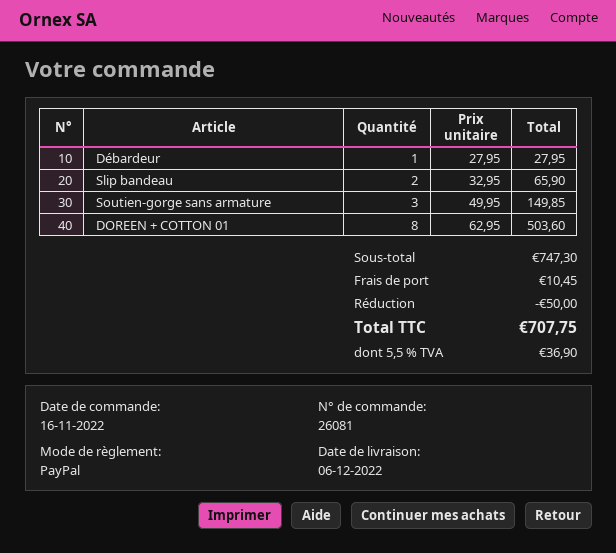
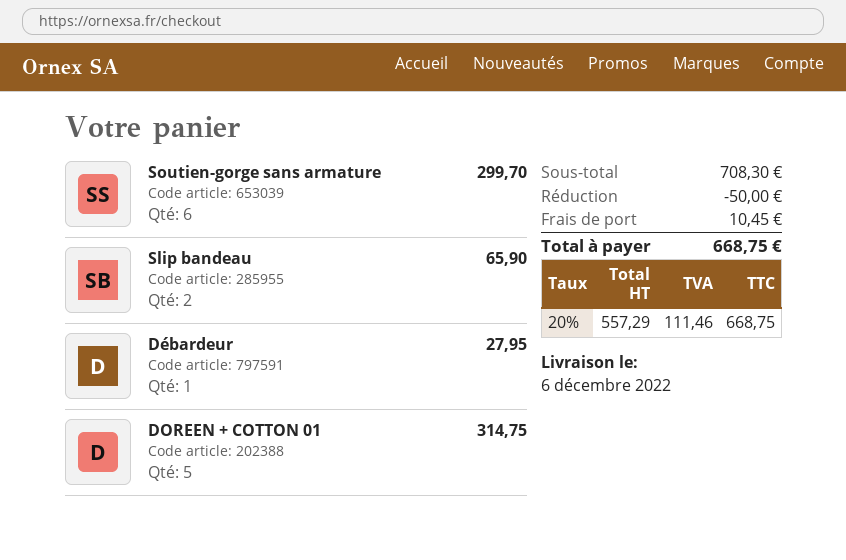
Soutien-gorge sans armature: 3 for 149.85 -> 6 for 299.70
DOREEN + COTTON 01: 8 for 503.60 -> 5 for 314.75
subtotal: 747.30 -> 708.30
tax: 5.5% = 36.90 -> 20% = 111.46
total: 707.75 -> 668.75

